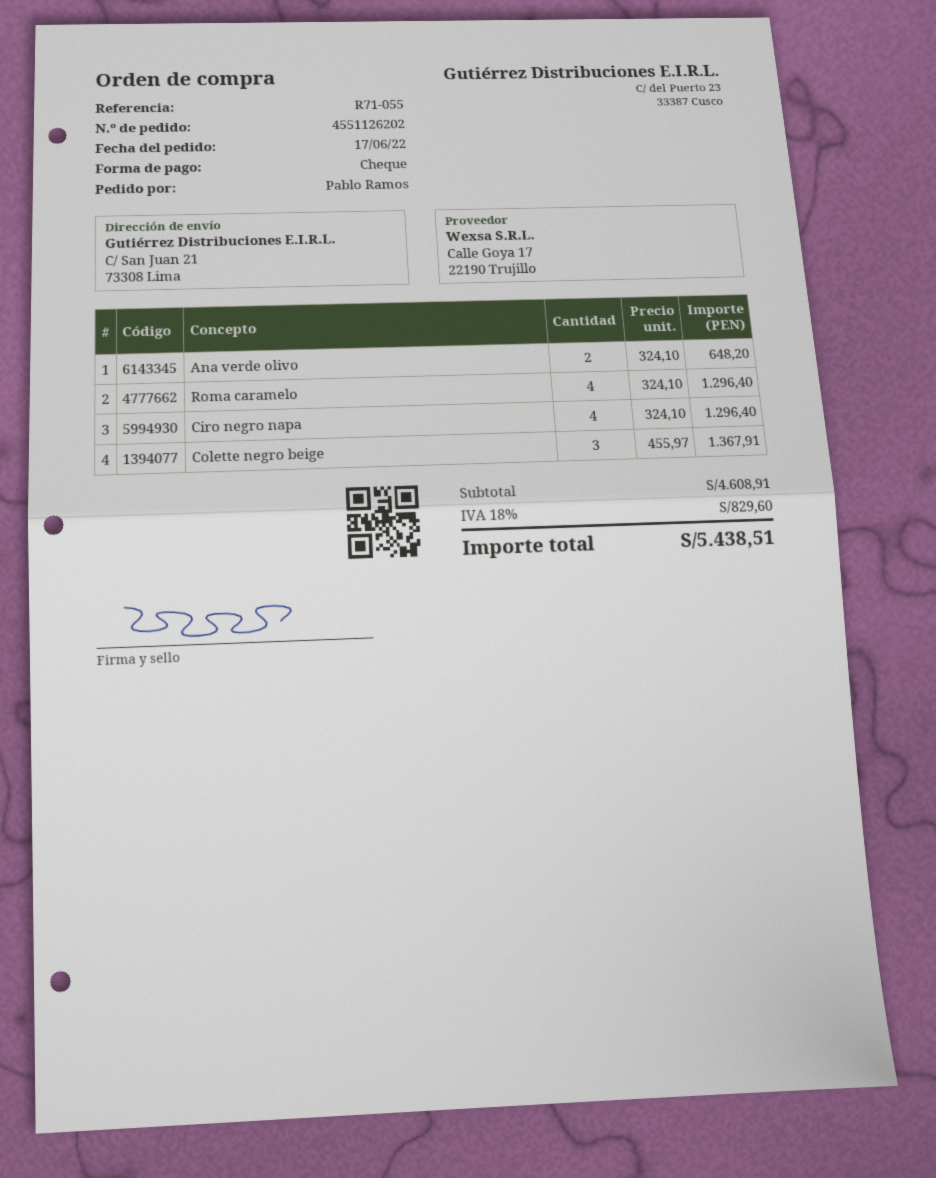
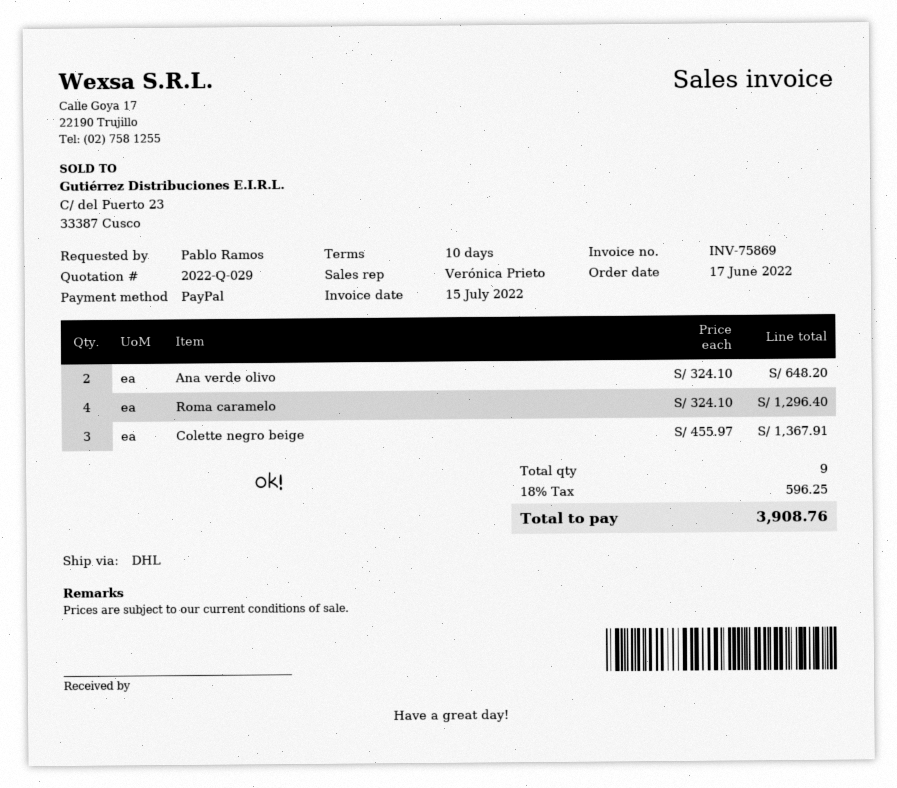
payment method: cheque -> PayPal
Ciro negro napa: 4 x 324.10 = 1296.40 -> none
tax: 18% = 829.60 -> 18% = 596.25
total: 5438.51 -> 3908.76

